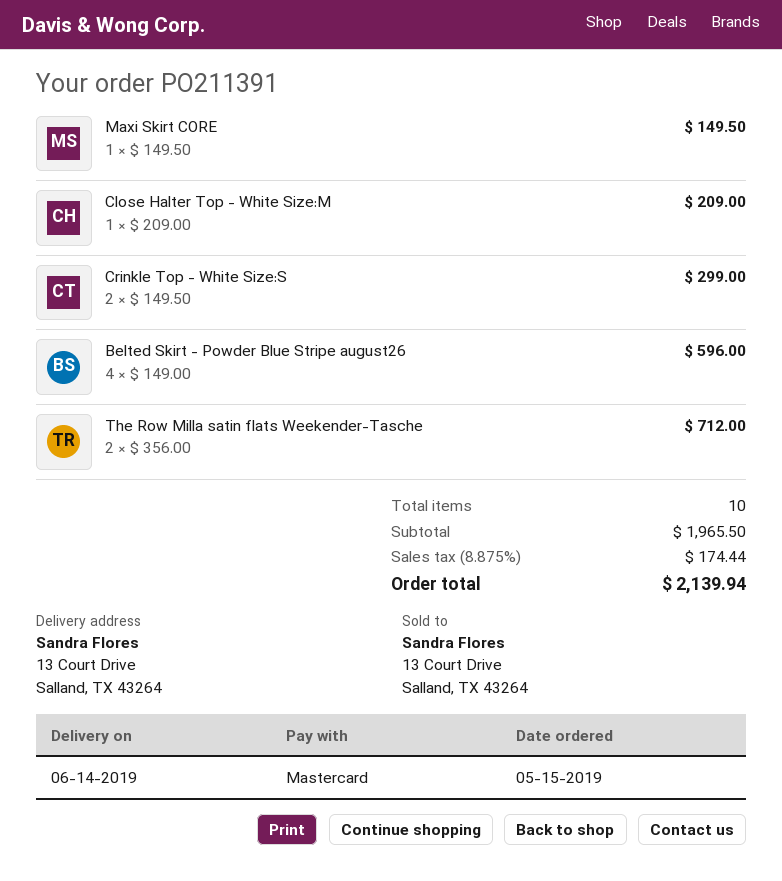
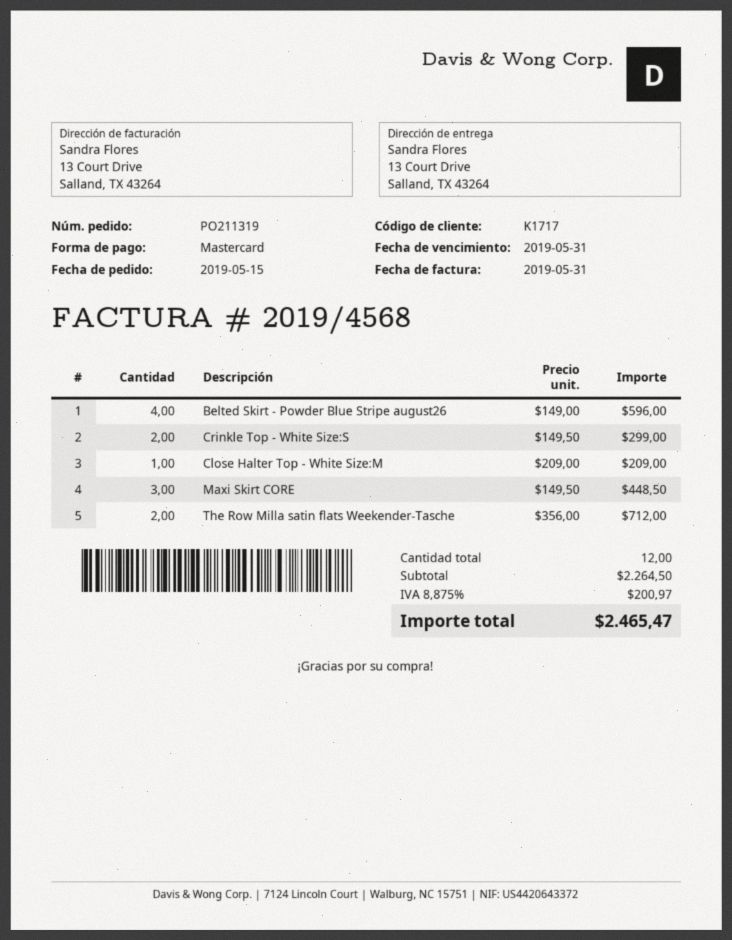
order number: PO211391 -> PO211319
Maxi Skirt CORE: 1 x 149.50 = 149.50 -> 3 x 149.50 = 448.50
total quantity: 10 -> 12
subtotal: 1965.50 -> 2264.50
tax: 8.875% = 174.44 -> 8.875% = 200.97
total: 2139.94 -> 2465.47

